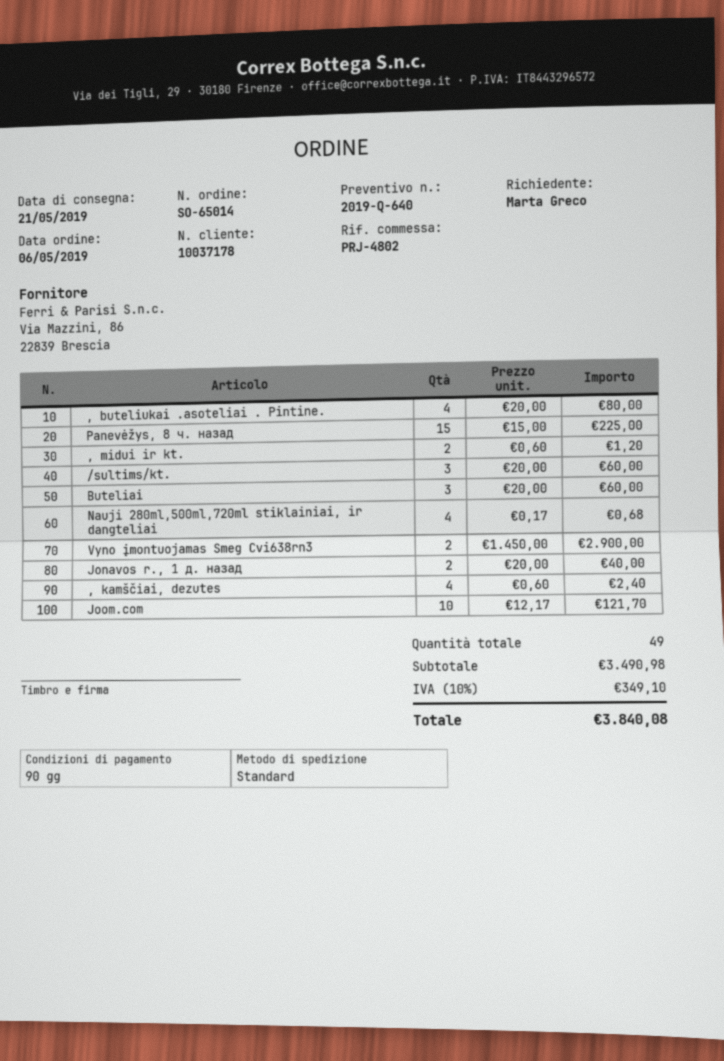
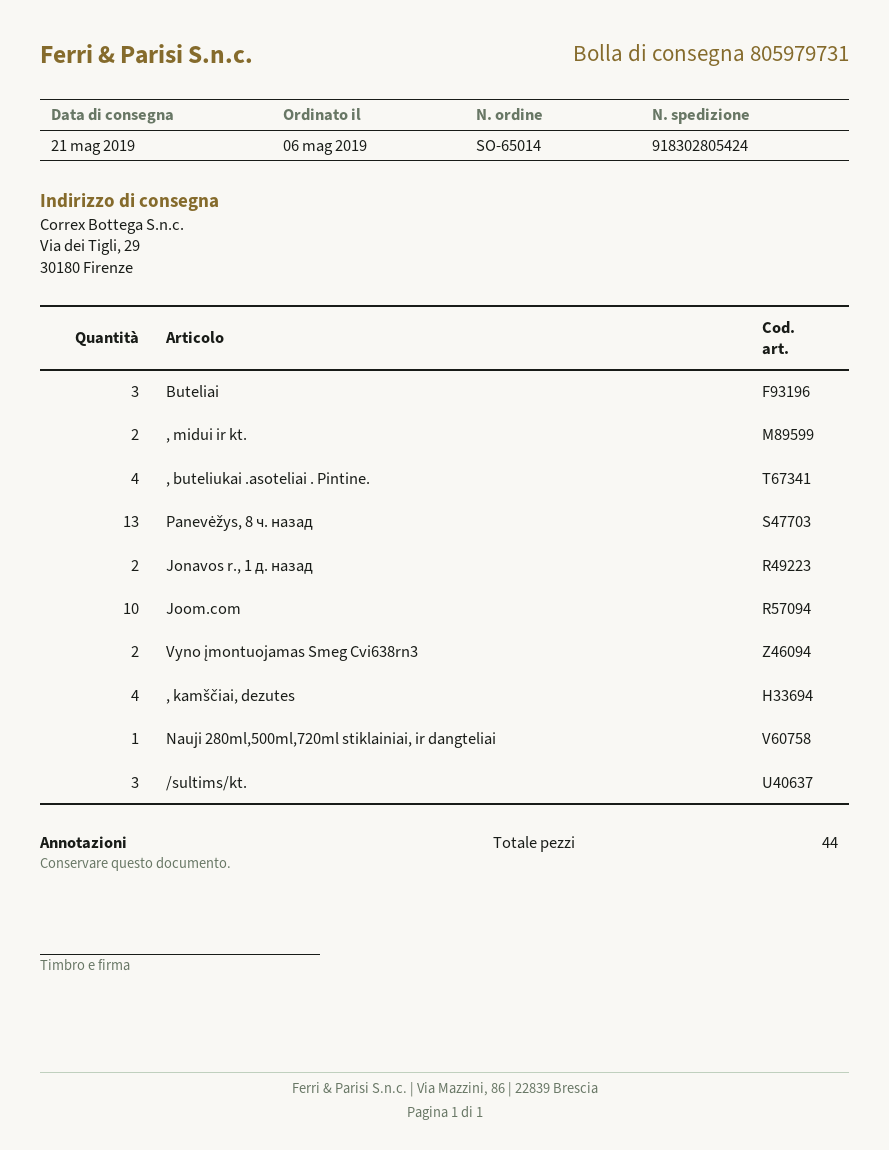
Panevėžys, 8 ч. назад: 15 -> 13
Nauji 280ml,500ml,720ml stiklainiai, ir dangteliai: 4 -> 1
total quantity: 49 -> 44

